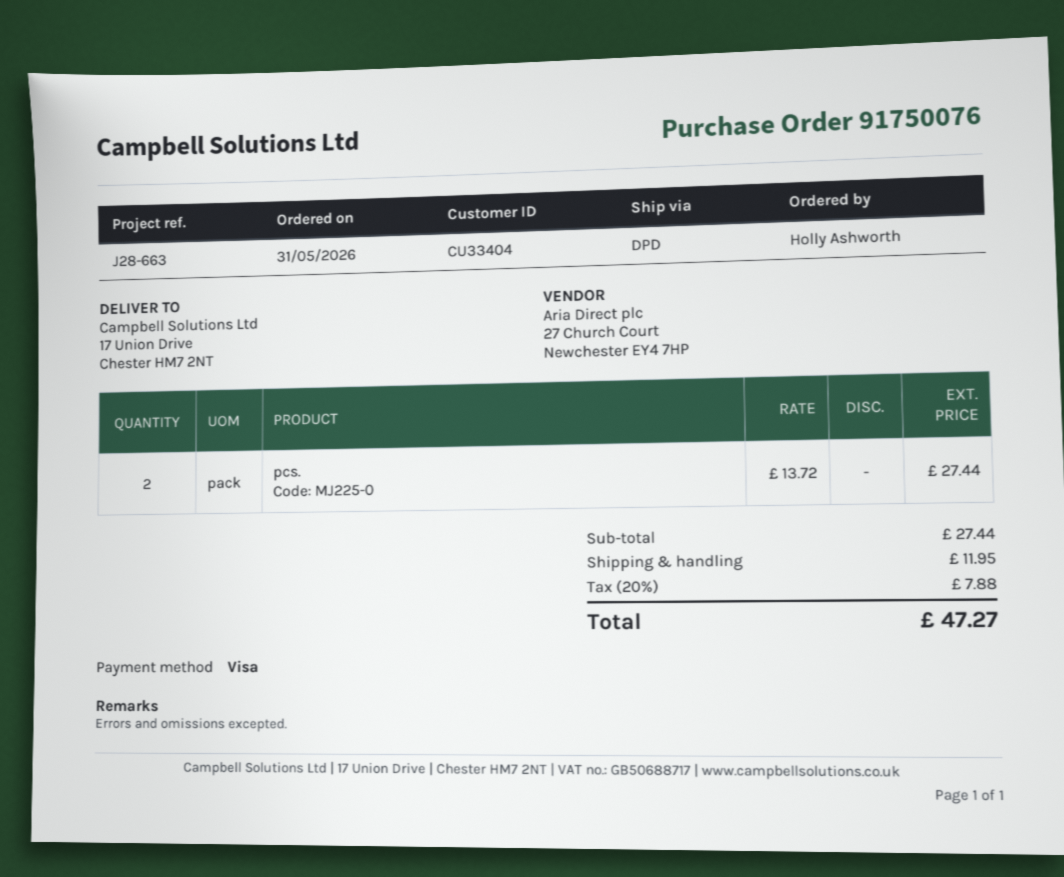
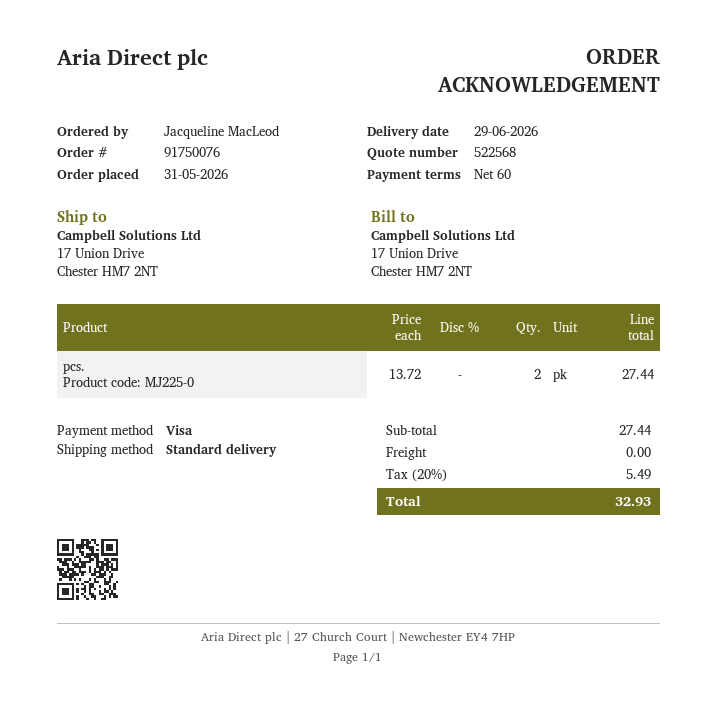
ordered by: Holly Ashworth -> Jacqueline MacLeod
shipping method: DPD -> standard
shipping: 11.95 -> 0.00
tax: 20% = 7.88 -> 20% = 5.49
total: 47.27 -> 32.93

